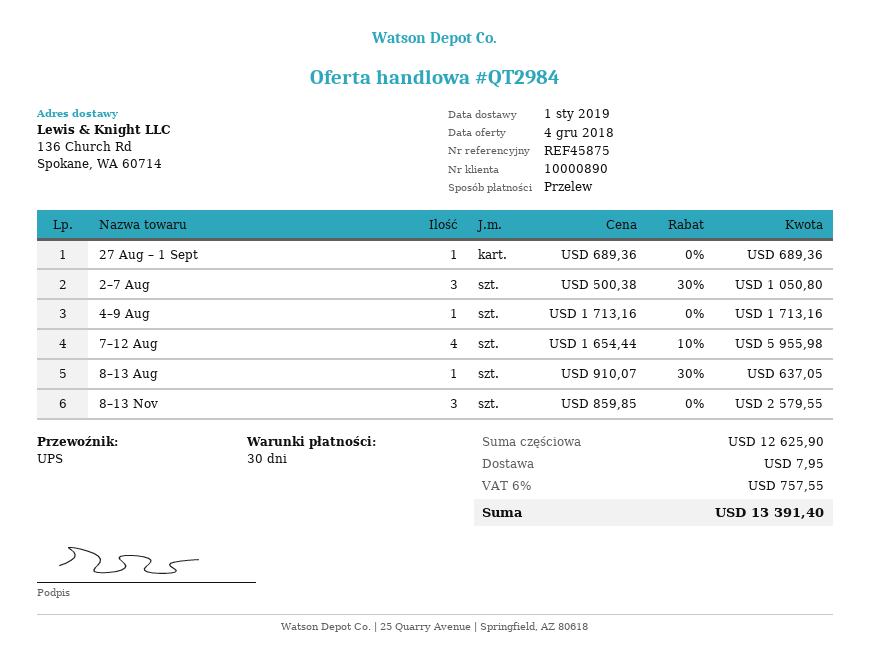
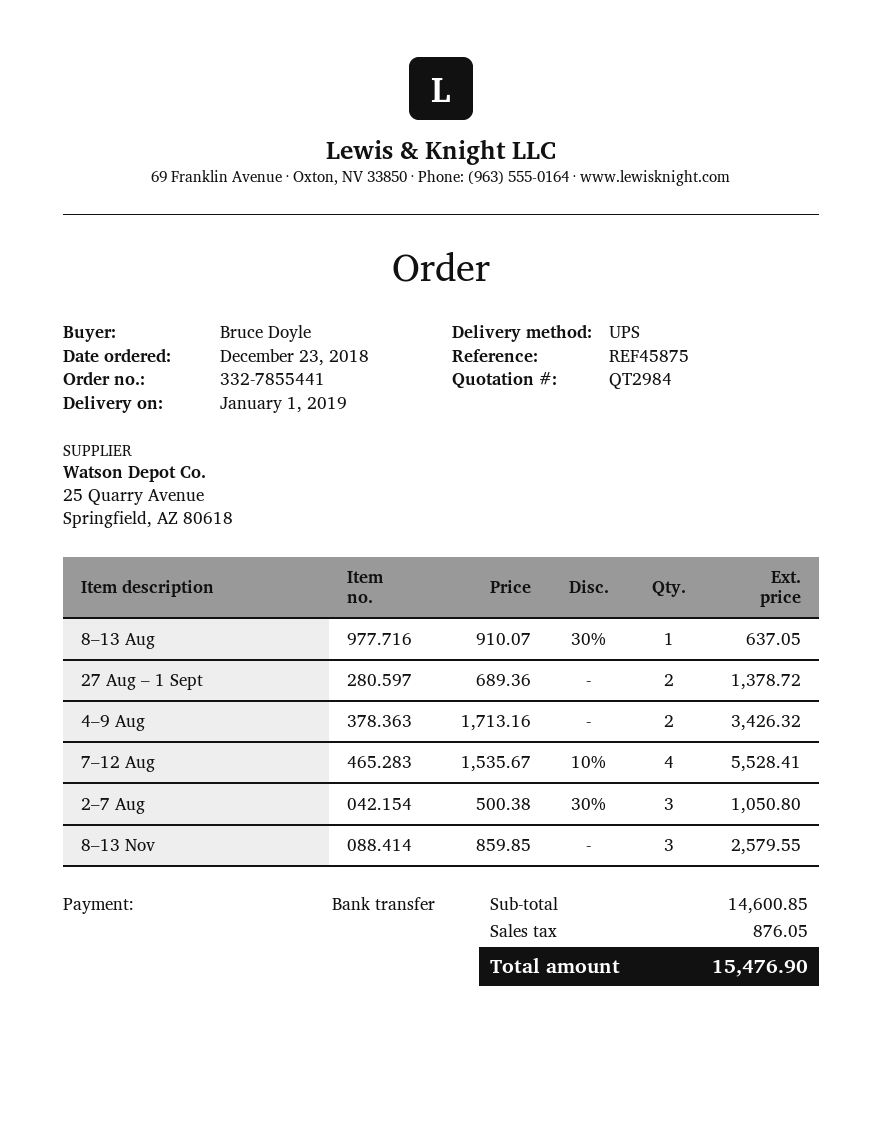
27 Aug – 1 Sept: 1 x 689.36 = 689.36 -> 2 x 689.36 = 1378.72
4–9 Aug: 1 x 1713.16 = 1713.16 -> 2 x 1713.16 = 3426.32
7–12 Aug: 4 x 1654.44 - 10% = 5955.98 -> 4 x 1535.67 - 10% = 5528.41
subtotal: 12625.90 -> 14600.85
shipping: 7.95 -> none
tax: 757.55 -> 876.05
total: 13391.40 -> 15476.90

